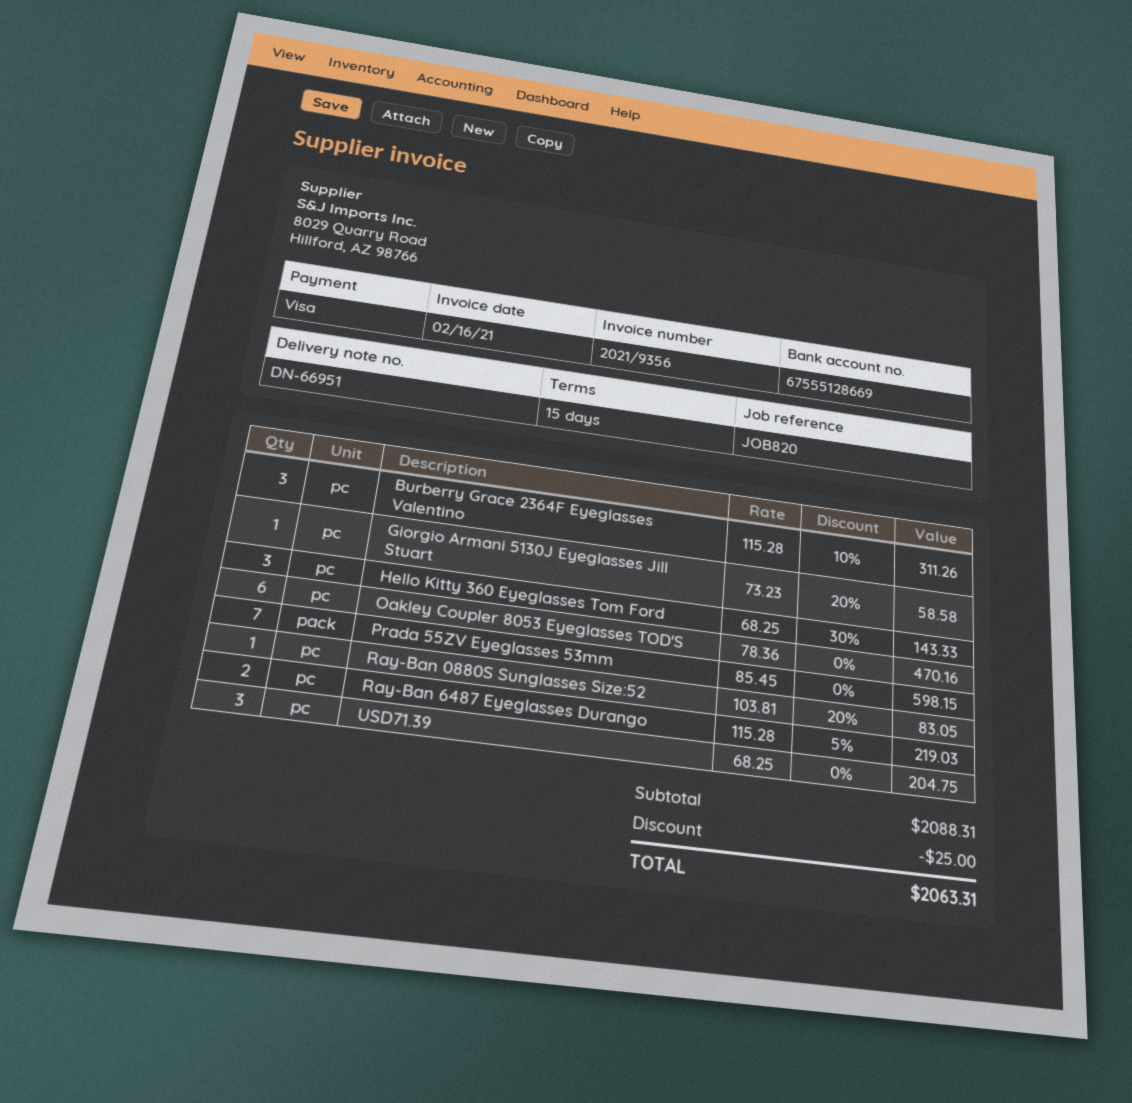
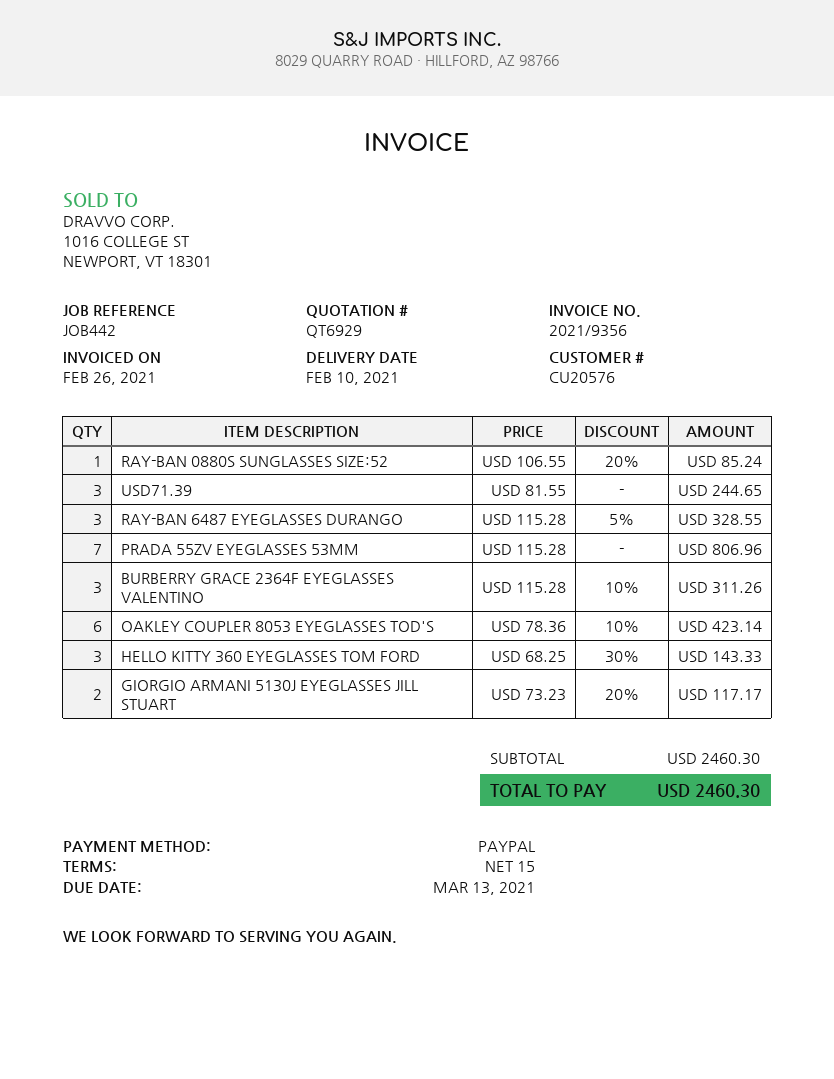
invoice date: 2021-02-16 -> 2021-02-26
reference: JOB820 -> JOB442
payment method: Visa -> PayPal
Giorgio Armani 5130J Eyeglasses Jill Stuart: 1 x 73.23 - 20% = 58.58 -> 2 x 73.23 - 20% = 117.17
Oakley Coupler 8053 Eyeglasses TOD'S: 6 x 78.36 = 470.16 -> 6 x 78.36 - 10% = 423.14
Prada 55ZV Eyeglasses 53mm: 7 x 85.45 = 598.15 -> 7 x 115.28 = 806.96
Ray-Ban 0880S Sunglasses Size:52: 1 x 103.81 - 20% = 83.05 -> 1 x 106.55 - 20% = 85.24
Ray-Ban 6487 Eyeglasses Durango: 2 x 115.28 - 5% = 219.03 -> 3 x 115.28 - 5% = 328.55
USD71.39: 3 x 68.25 = 204.75 -> 3 x 81.55 = 244.65
subtotal: 2088.31 -> 2460.30
discount: 25.00 -> none
total: 2063.31 -> 2460.30

